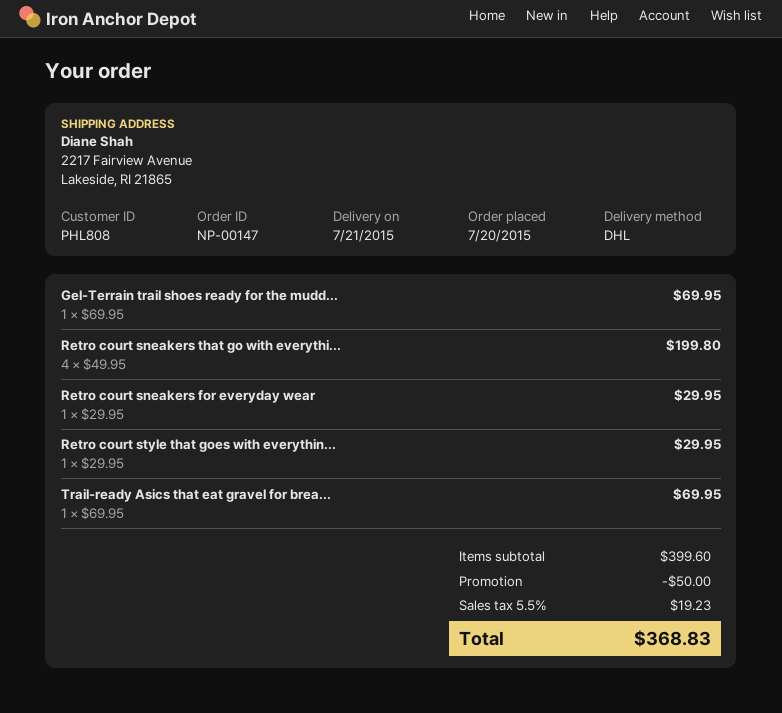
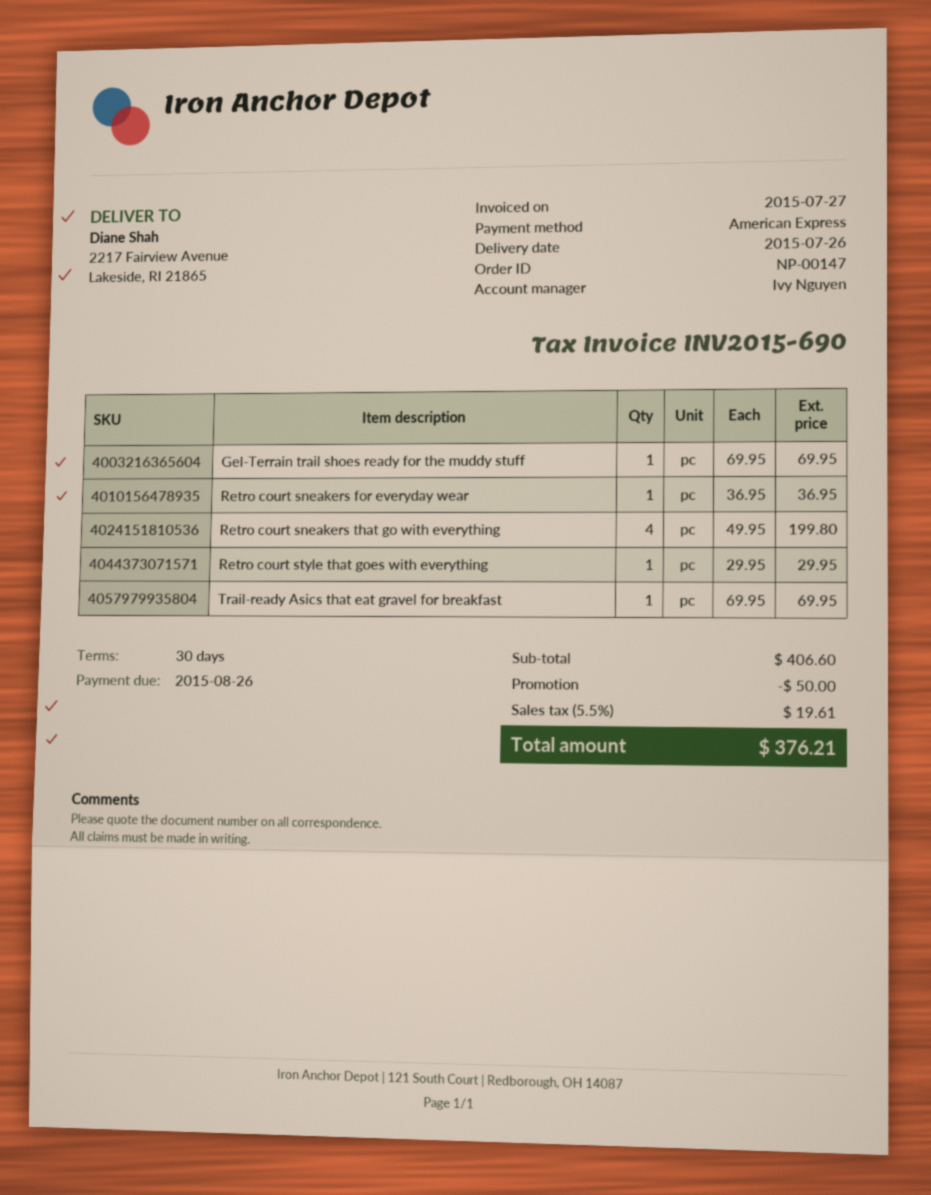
delivery date: 2015-07-21 -> 2015-07-26
Retro court sneakers for everyday wear: 1 x 29.95 = 29.95 -> 1 x 36.95 = 36.95
subtotal: 399.60 -> 406.60
tax: 5.5% = 19.23 -> 5.5% = 19.61
total: 368.83 -> 376.21

